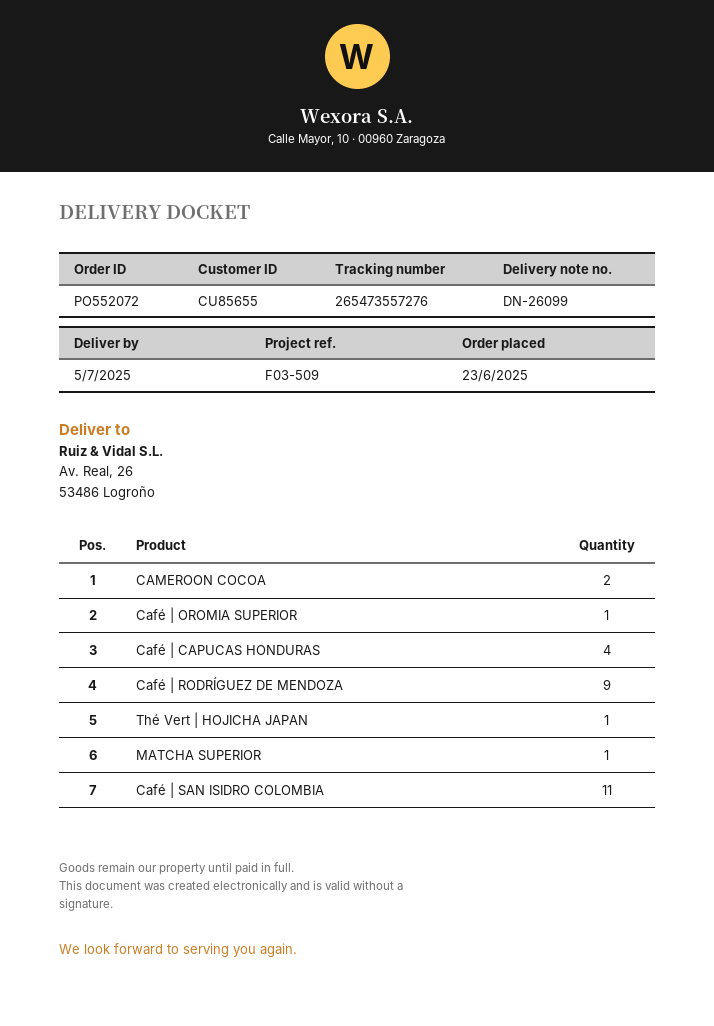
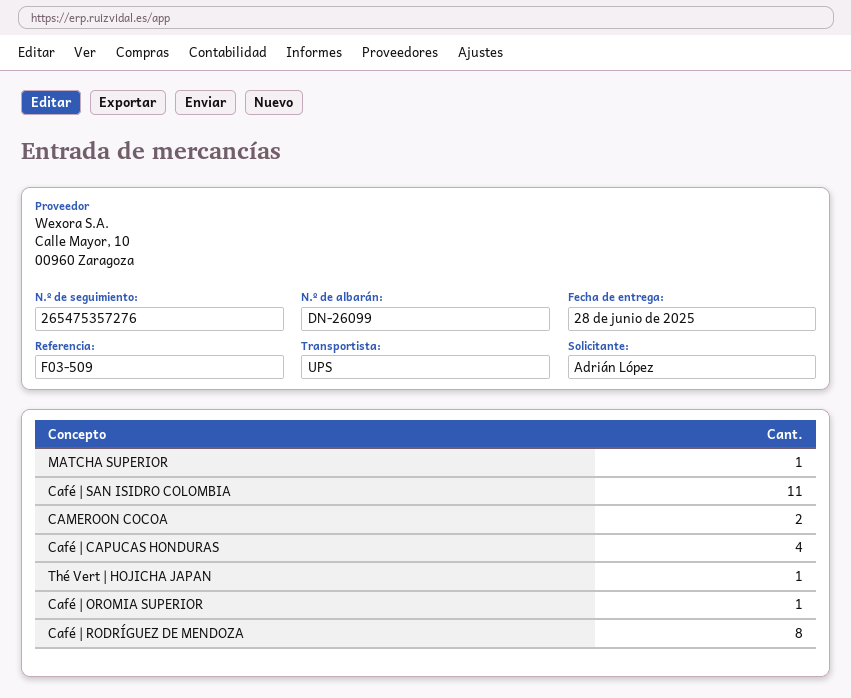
delivery date: 2025-07-05 -> 2025-06-28
tracking number: 265473557276 -> 265475357276
Café | RODRÍGUEZ DE MENDOZA: 9 -> 8

